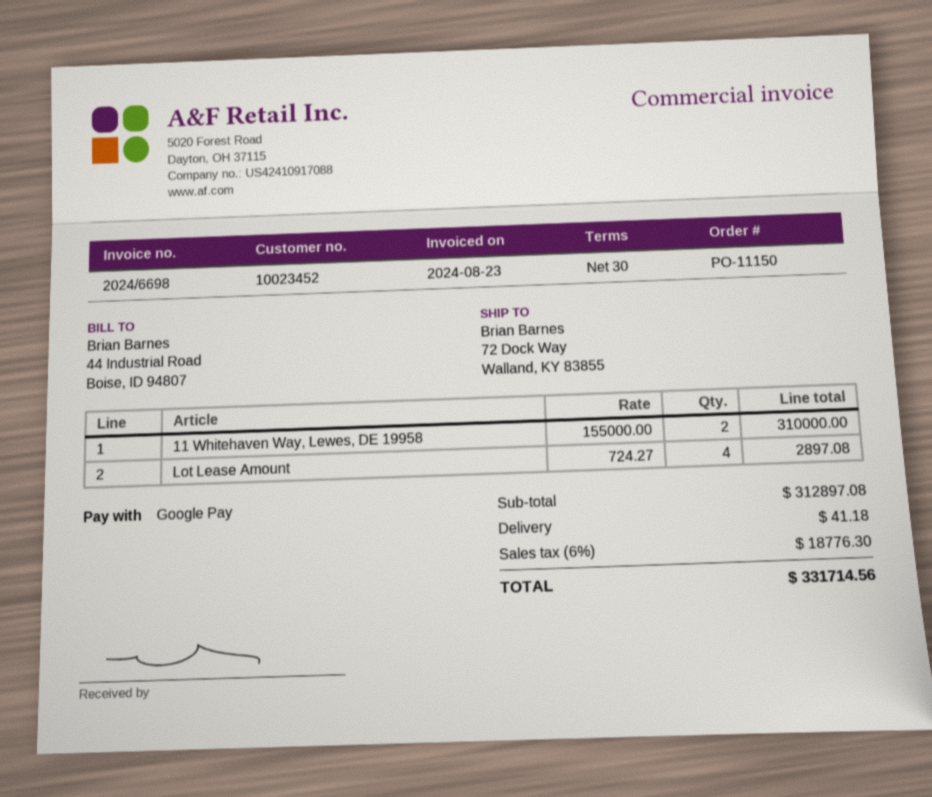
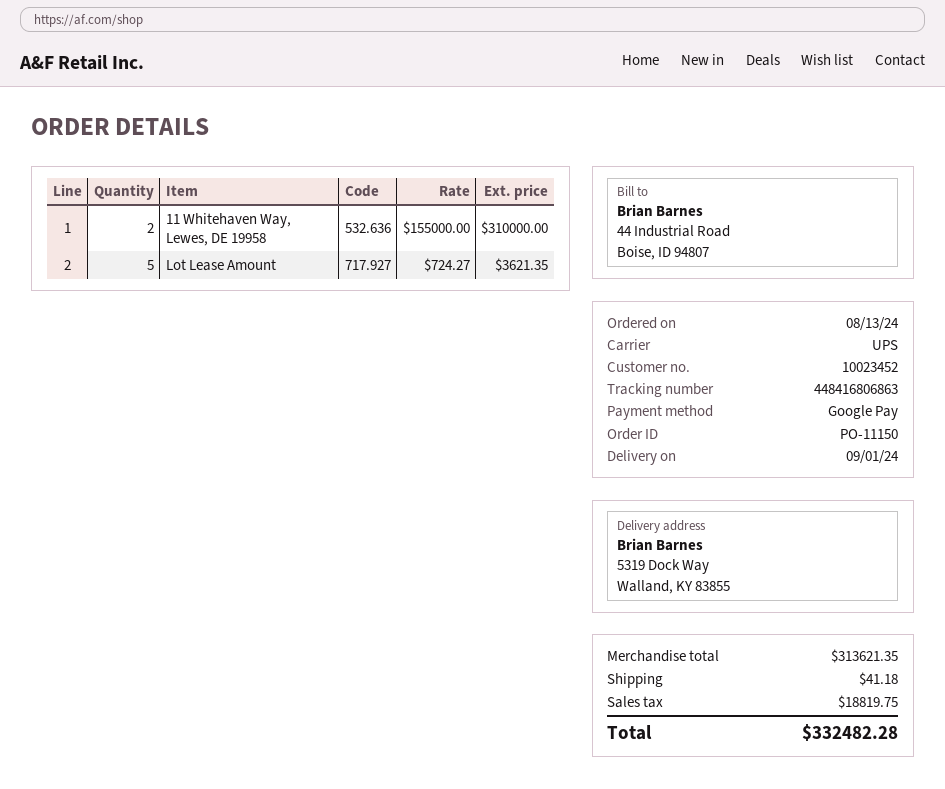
ship to: 72 Dock Way, Walland, KY 83855 -> 5319 Dock Way, Walland, KY 83855
Lot Lease Amount: 4 x 724.27 = 2897.08 -> 5 x 724.27 = 3621.35
subtotal: 312897.08 -> 313621.35
tax: 18776.30 -> 18819.75
total: 331714.56 -> 332482.28

